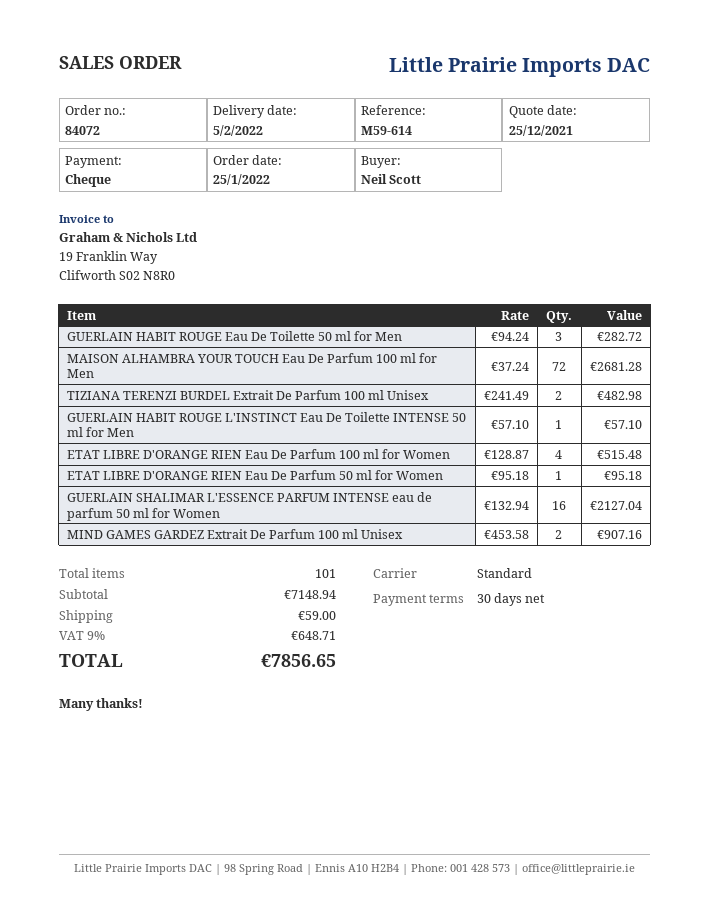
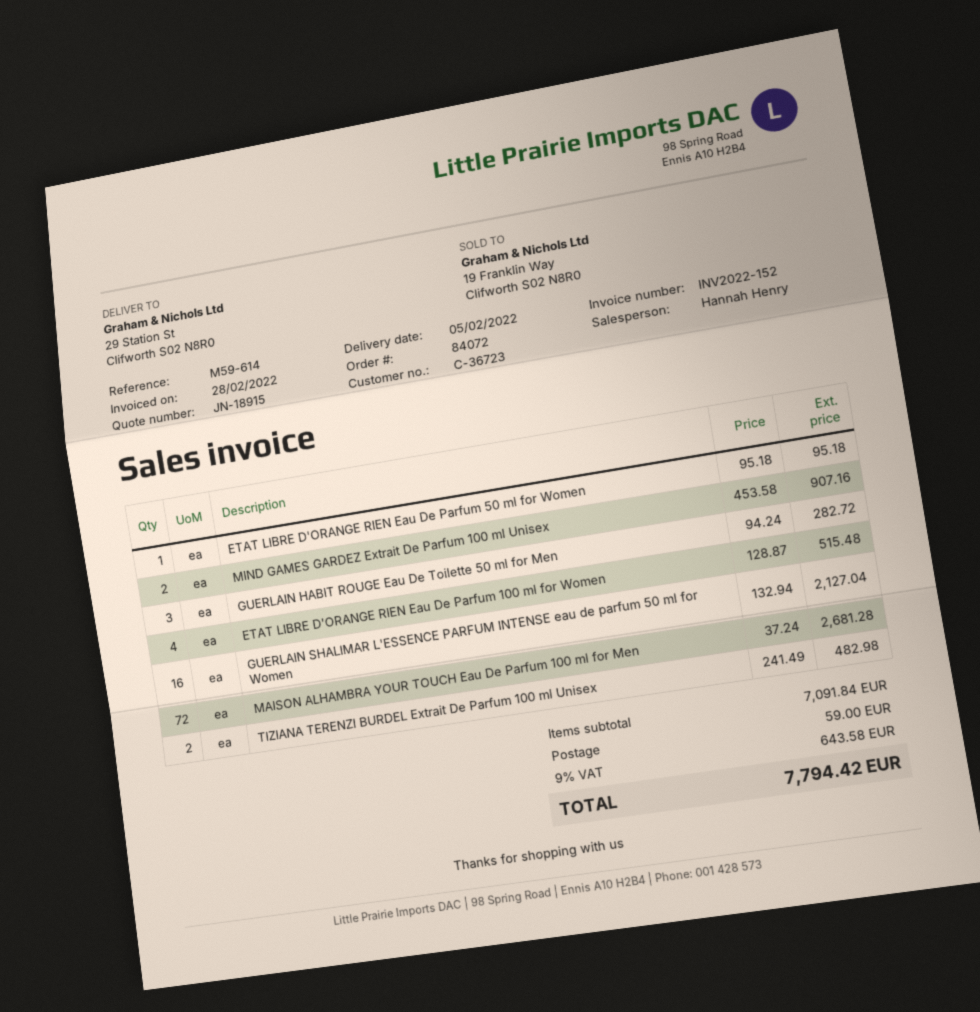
GUERLAIN HABIT ROUGE L'INSTINCT Eau De Toilette INTENSE 50 ml for Men: 1 x 57.10 = 57.10 -> none
subtotal: 7148.94 -> 7091.84
tax: 9% = 648.71 -> 9% = 643.58
total: 7856.65 -> 7794.42

